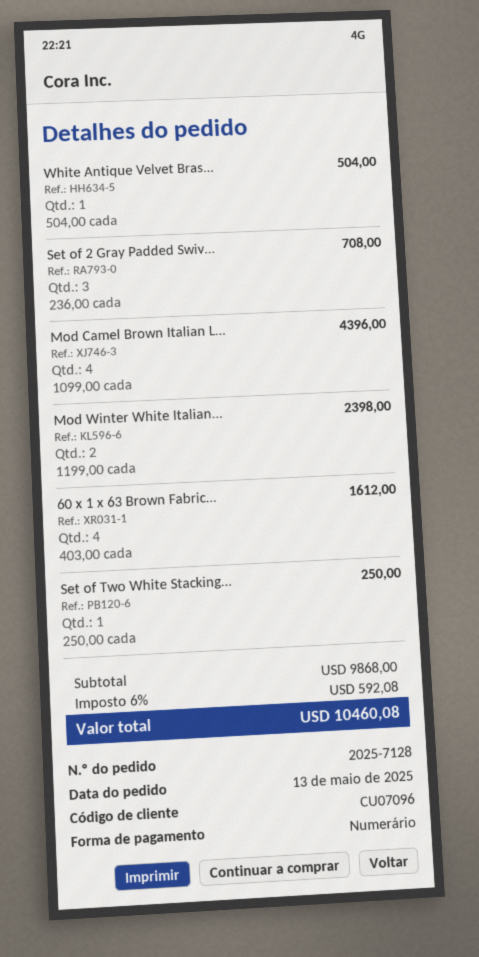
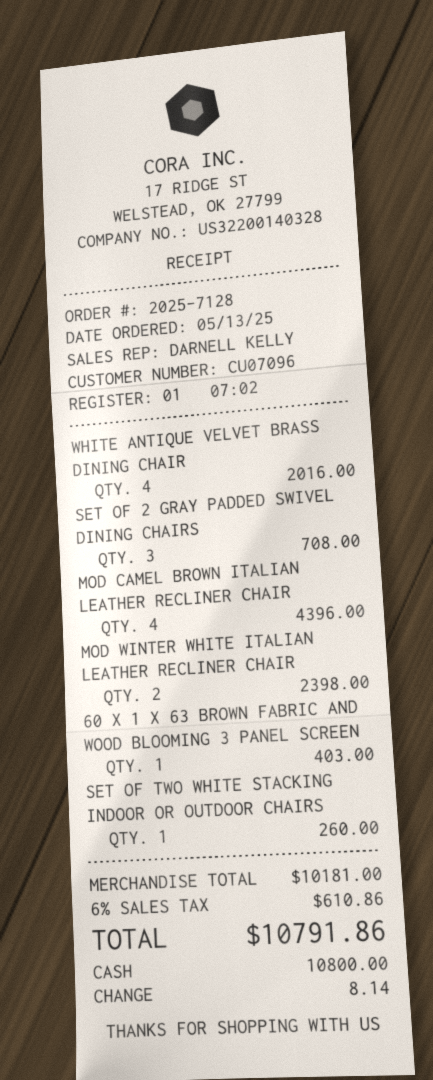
White Antique Velvet Bras...: 1 for 504.00 -> 4 for 2016.00
60 x 1 x 63 Brown Fabric...: 4 for 1612.00 -> 1 for 403.00
Set of Two White Stacking...: 1 for 250.00 -> 1 for 260.00
subtotal: 9868.00 -> 10181.00
tax: 6% = 592.08 -> 6% = 610.86
total: 10460.08 -> 10791.86

